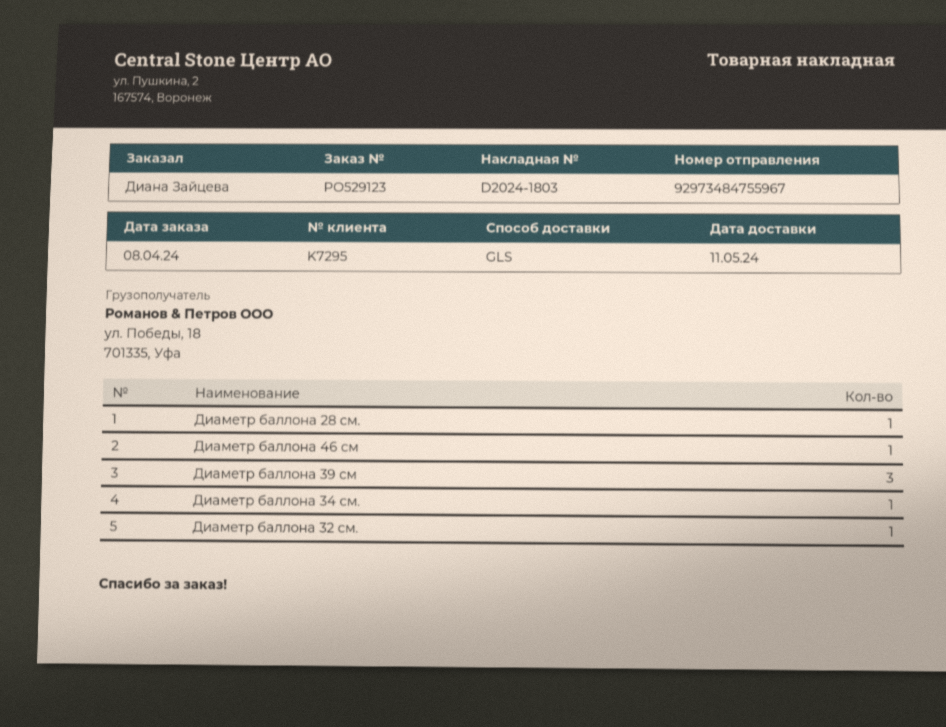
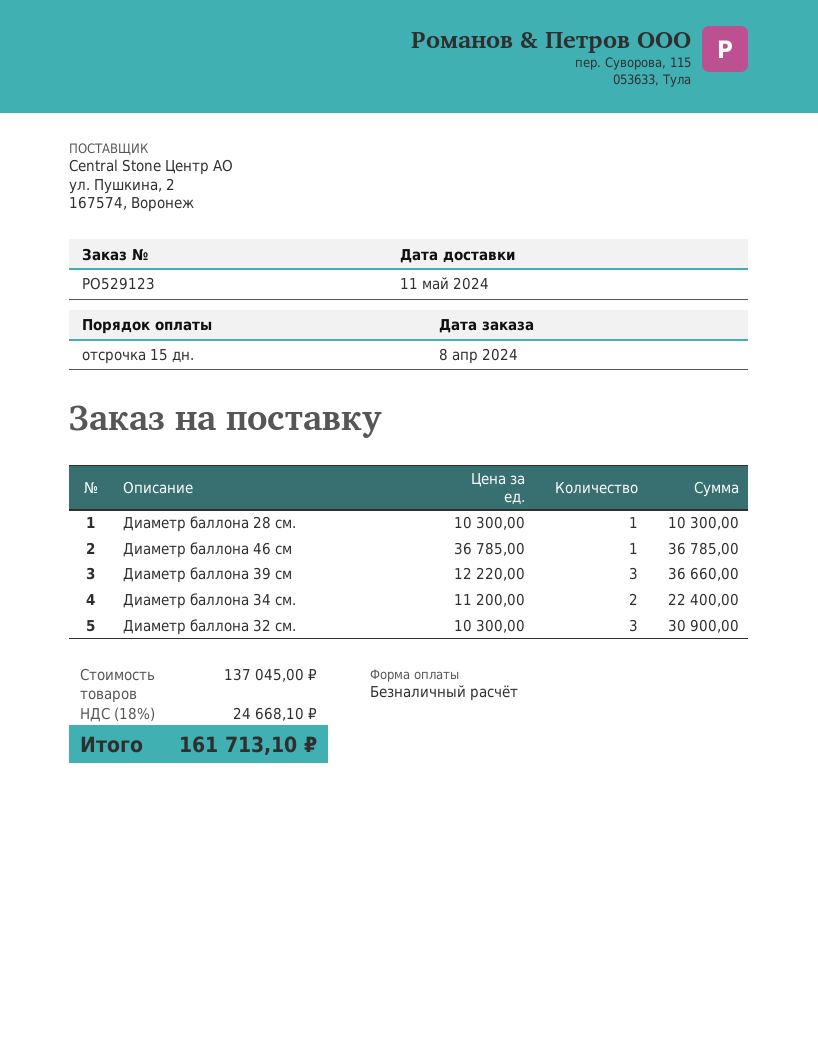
Диаметр баллона 34 см.: 1 -> 2
Диаметр баллона 32 см.: 1 -> 3

